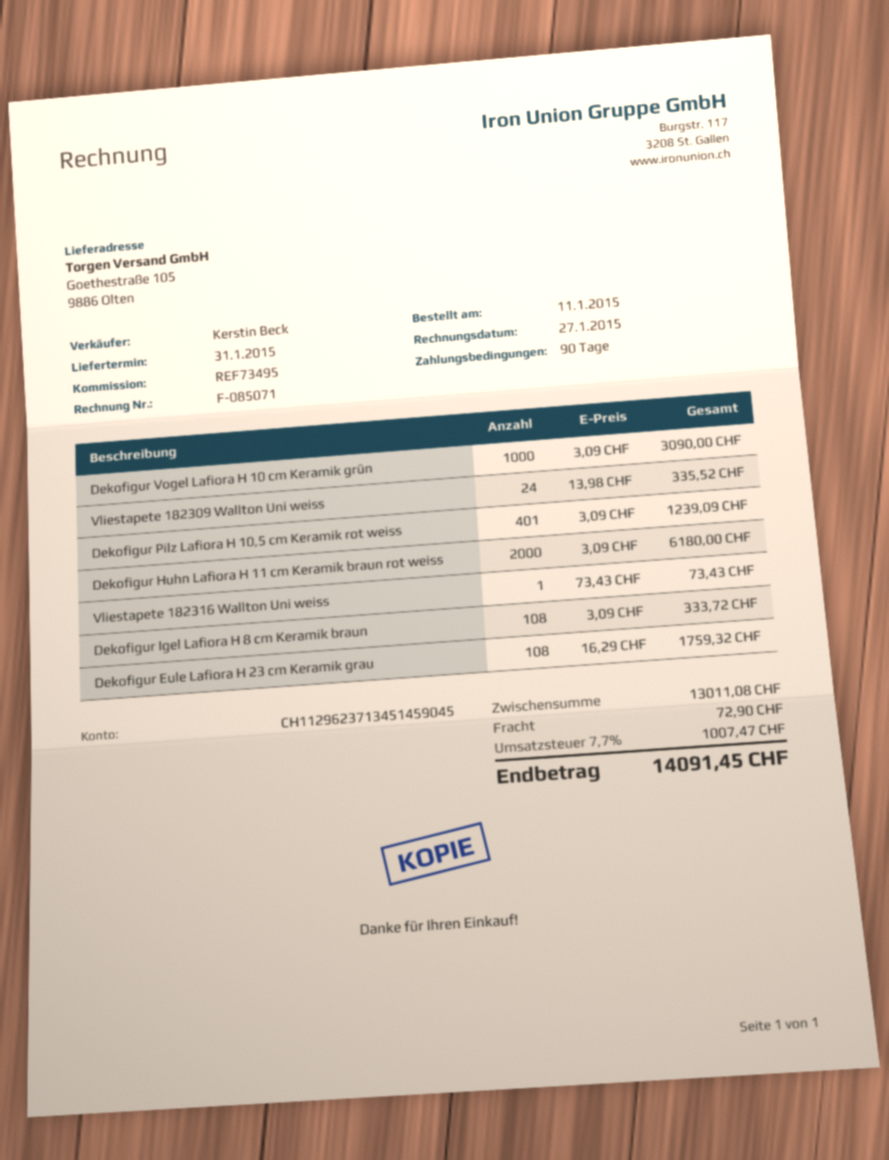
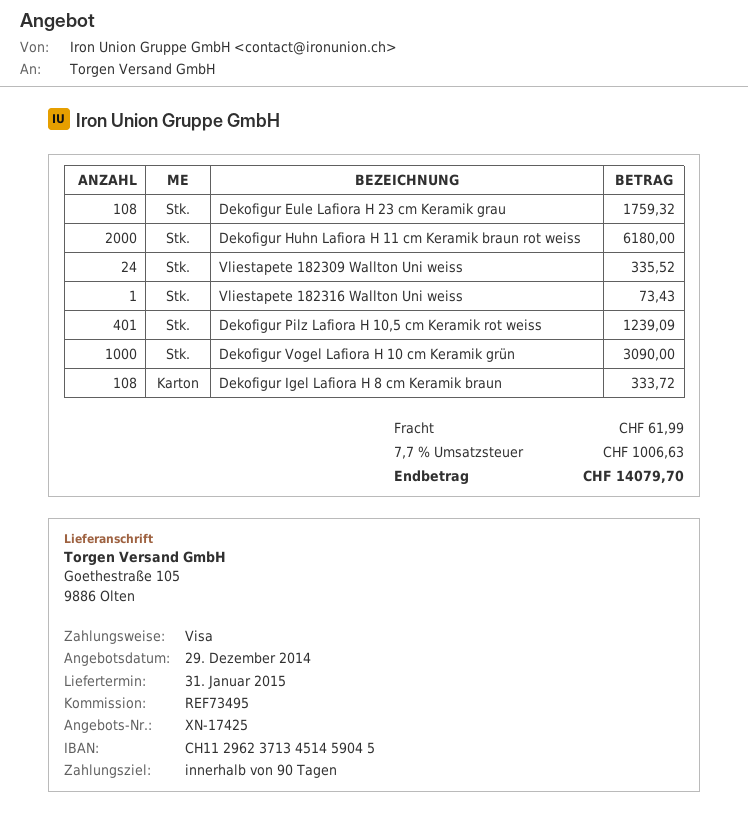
shipping: 72.90 -> 61.99
tax: 7.7% = 1007.47 -> 7.7% = 1006.63
total: 14091.45 -> 14079.70

